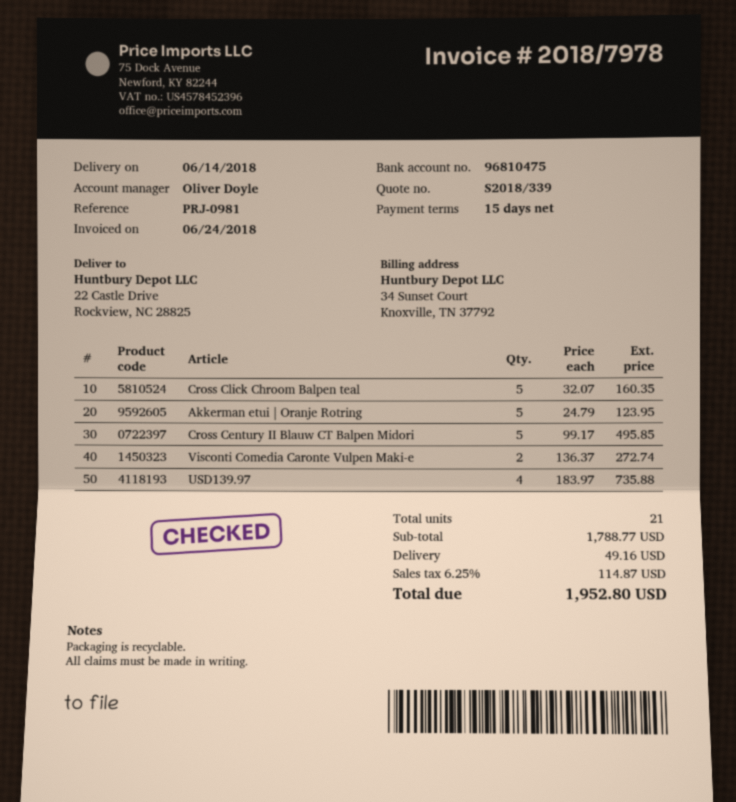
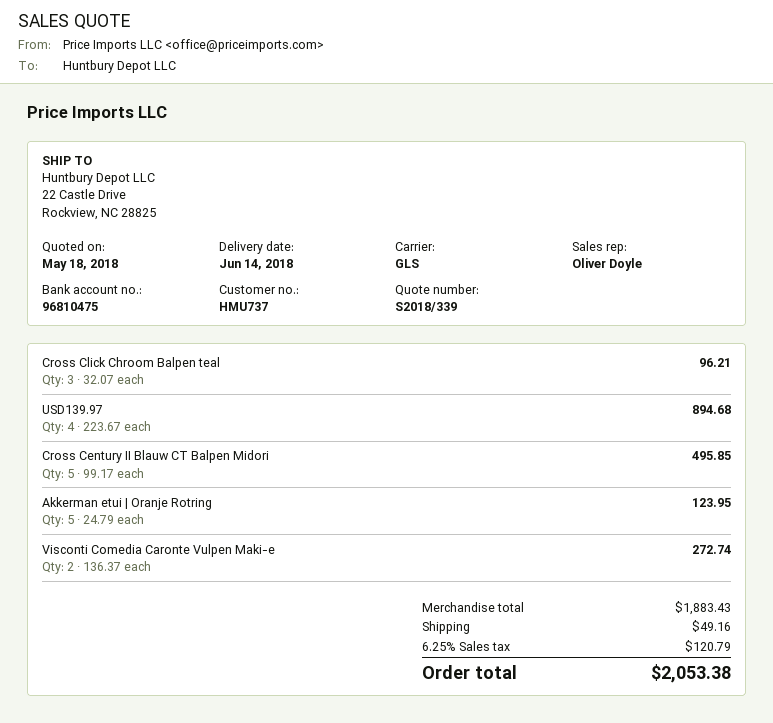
Cross Click Chroom Balpen teal: 5 x 32.07 = 160.35 -> 3 x 32.07 = 96.21
USD139.97: 4 x 183.97 = 735.88 -> 4 x 223.67 = 894.68
subtotal: 1788.77 -> 1883.43
tax: 6.25% = 114.87 -> 6.25% = 120.79
total: 1952.80 -> 2053.38

